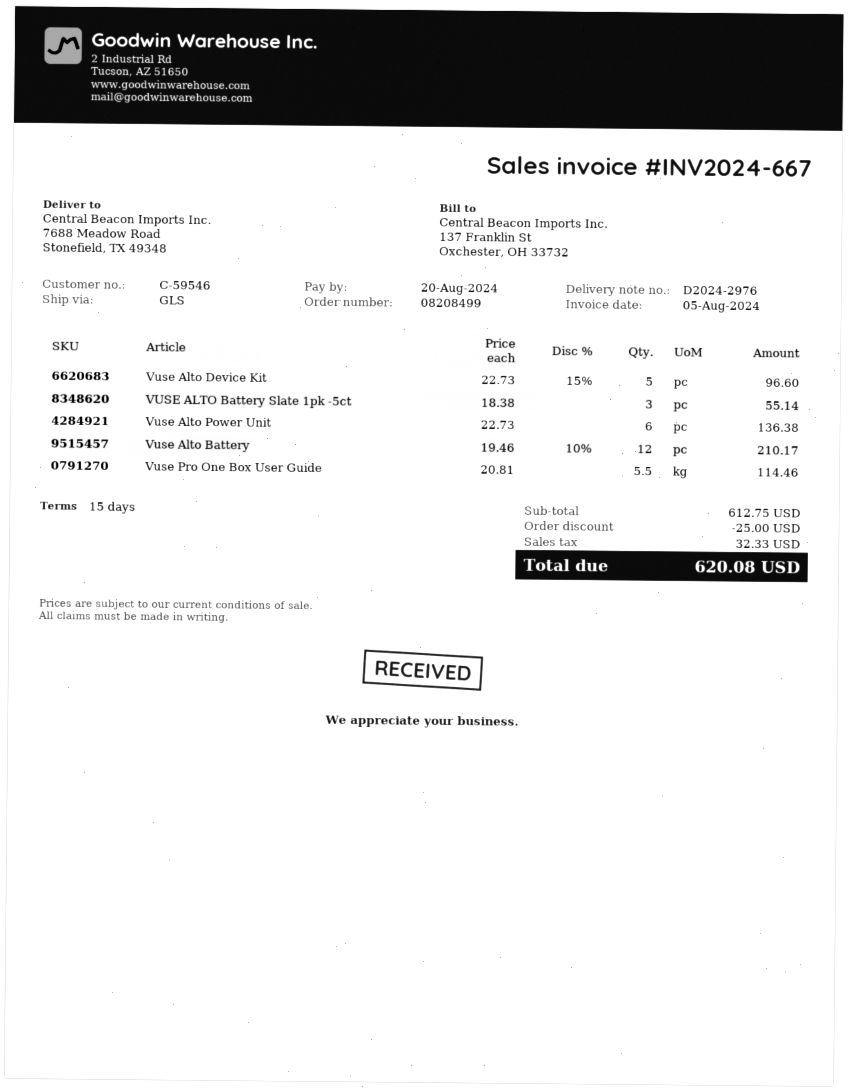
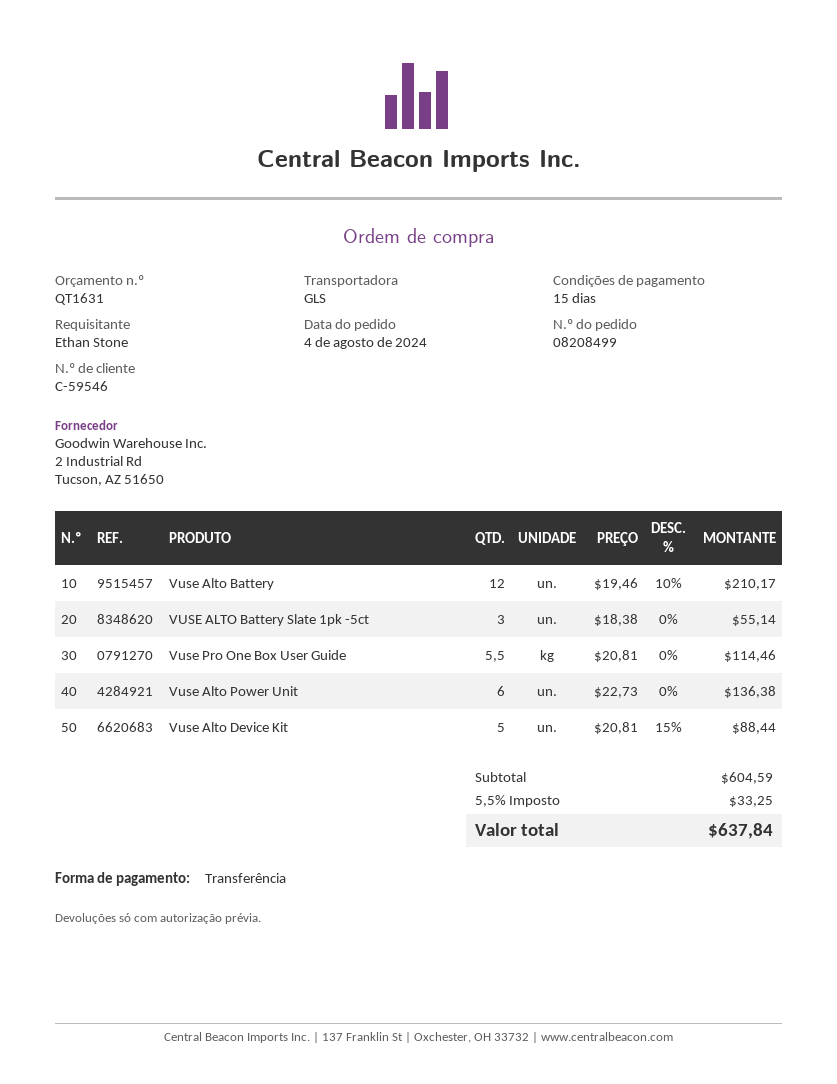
Vuse Alto Device Kit: 5 x 22.73 - 15% = 96.60 -> 5 x 20.81 - 15% = 88.44
subtotal: 612.75 -> 604.59
discount: 25.00 -> none
tax: 32.33 -> 33.25
total: 620.08 -> 637.84

